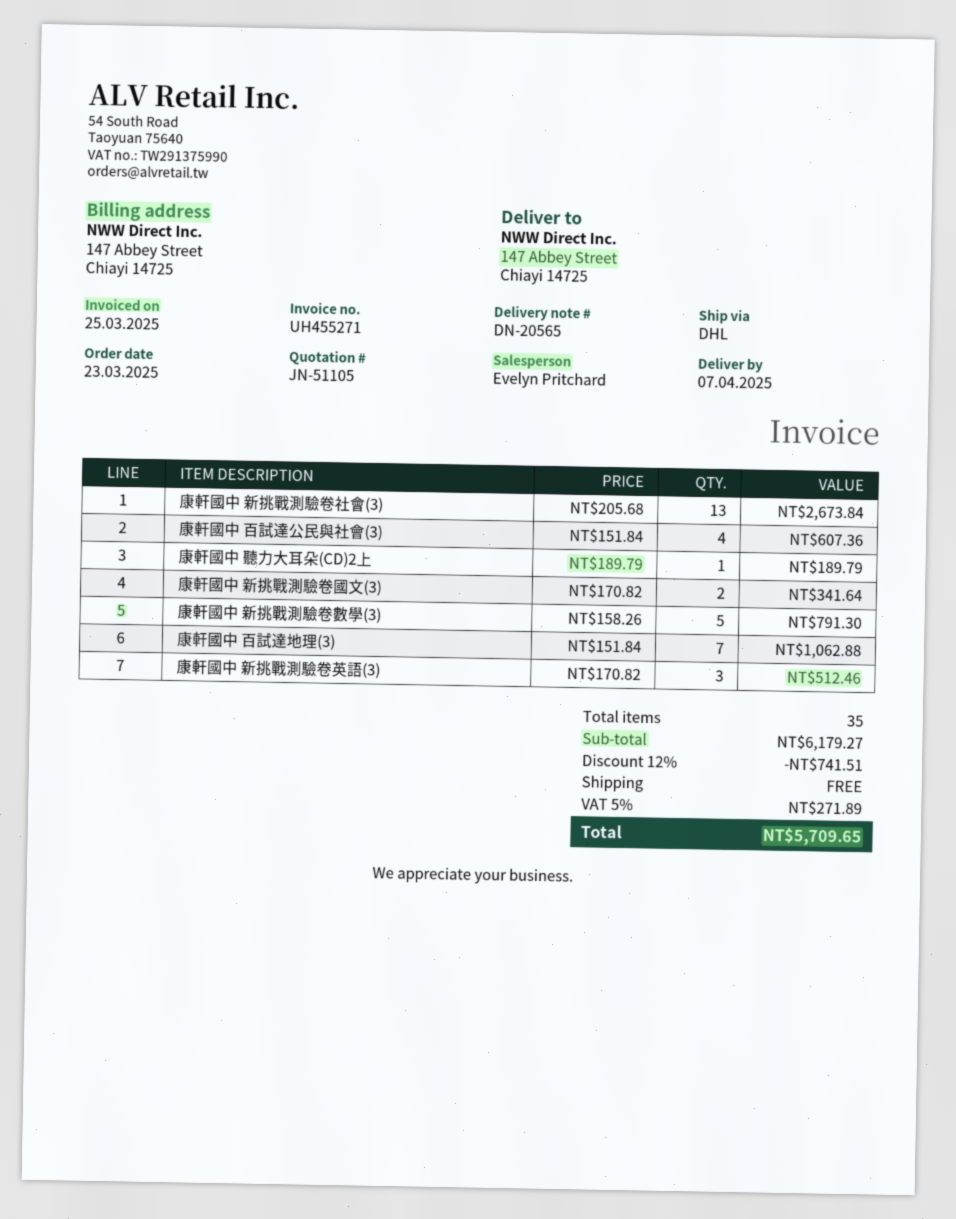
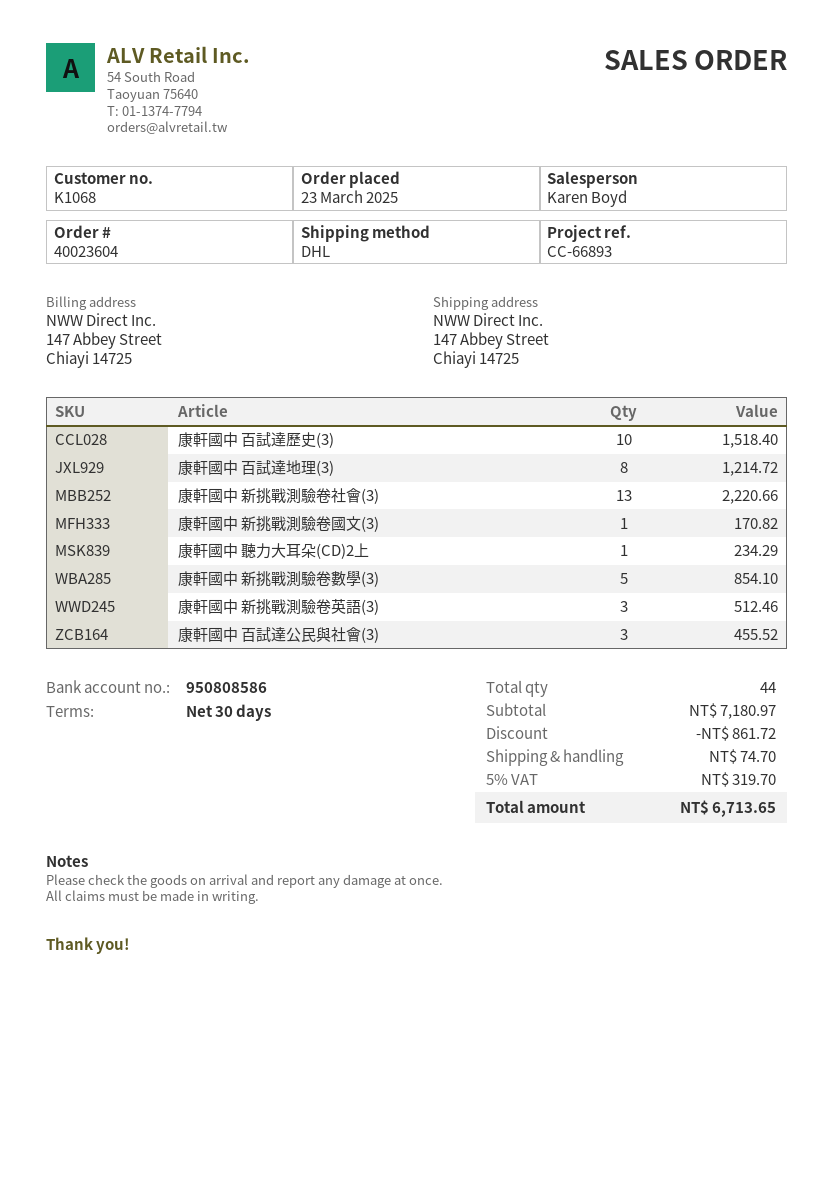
sales rep: Evelyn Pritchard -> Karen Boyd
康軒國中 新挑戰測驗卷社會(3): 13 for 2673.84 -> 13 for 2220.66
康軒國中 百試達公民與社會(3): 4 for 607.36 -> 3 for 455.52
康軒國中 聽力大耳朵(CD)2上: 1 for 189.79 -> 1 for 234.29
康軒國中 新挑戰測驗卷國文(3): 2 for 341.64 -> 1 for 170.82
康軒國中 新挑戰測驗卷數學(3): 5 for 791.30 -> 5 for 854.10
康軒國中 百試達地理(3): 7 for 1062.88 -> 8 for 1214.72
康軒國中 百試達歷史(3): none -> 10 for 1518.40
total quantity: 35 -> 44
subtotal: 6179.27 -> 7180.97
discount: 741.51 -> 861.72
shipping: 0.00 -> 74.70
tax: 5% = 271.89 -> 5% = 319.70
total: 5709.65 -> 6713.65

